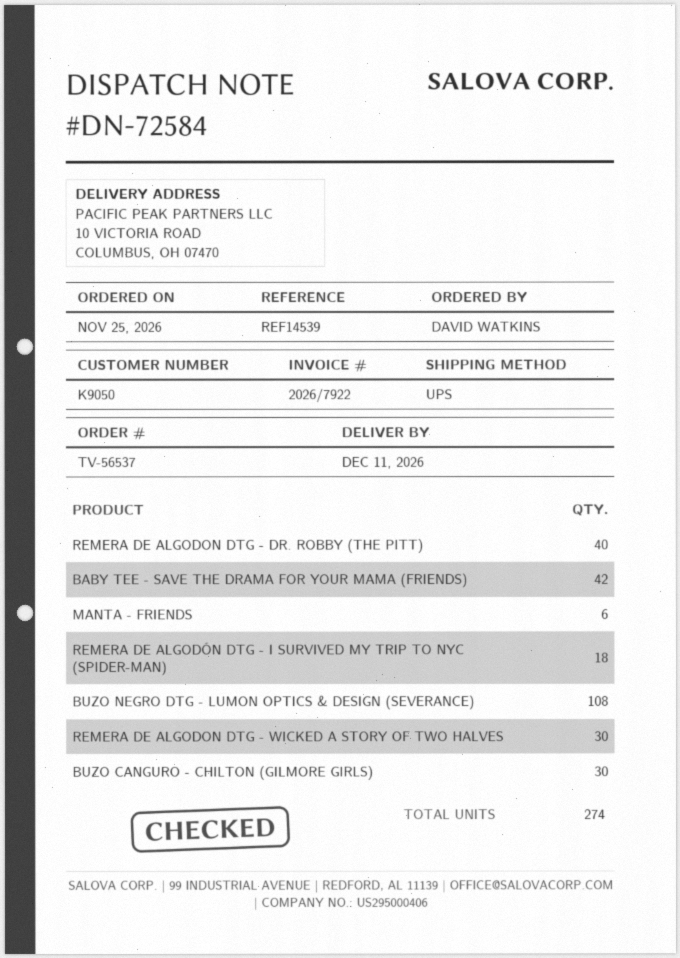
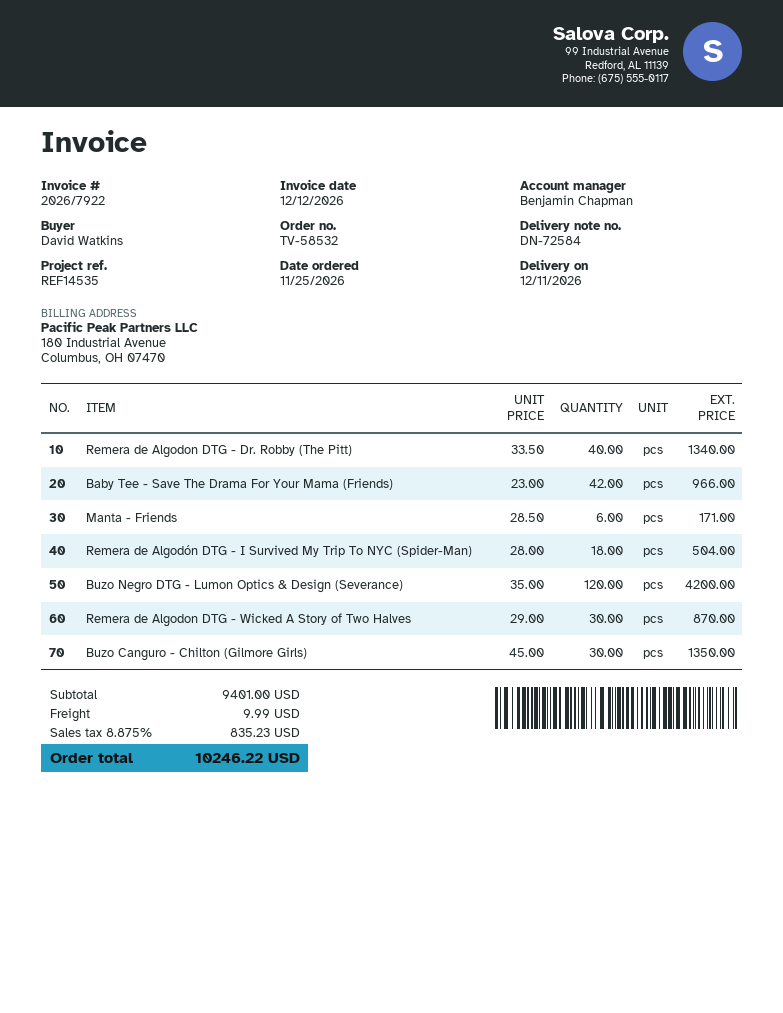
order number: TV-56537 -> TV-58532
reference: REF14539 -> REF14535
BUZO NEGRO DTG - LUMON OPTICS & DESIGN (SEVERANCE): 108 -> 120

